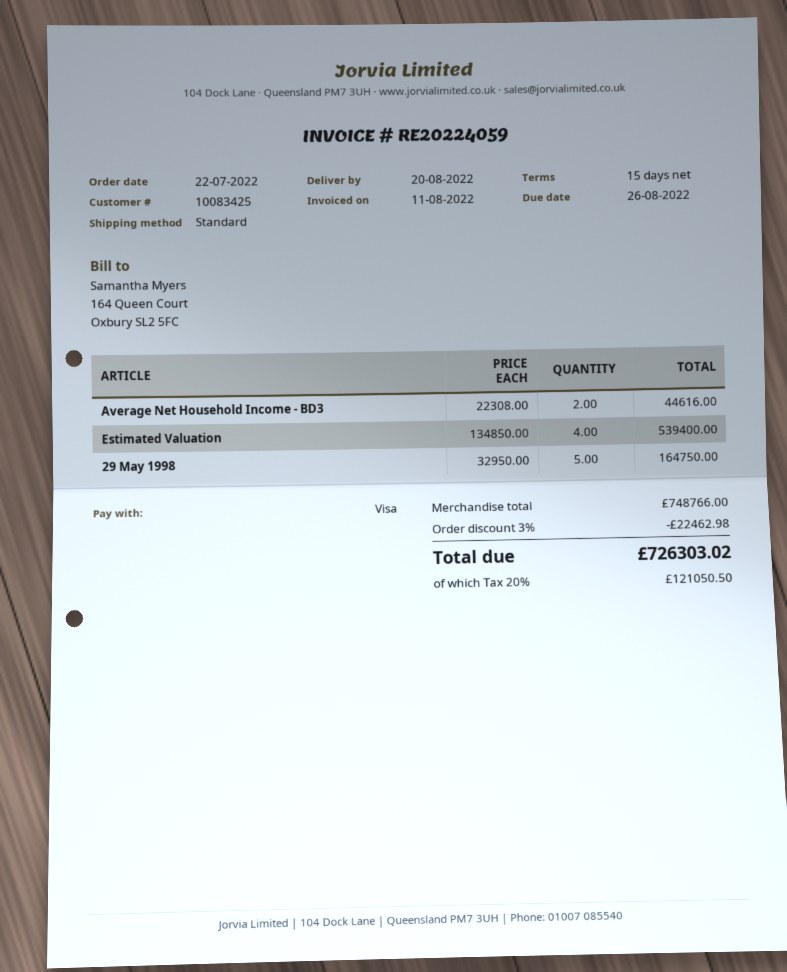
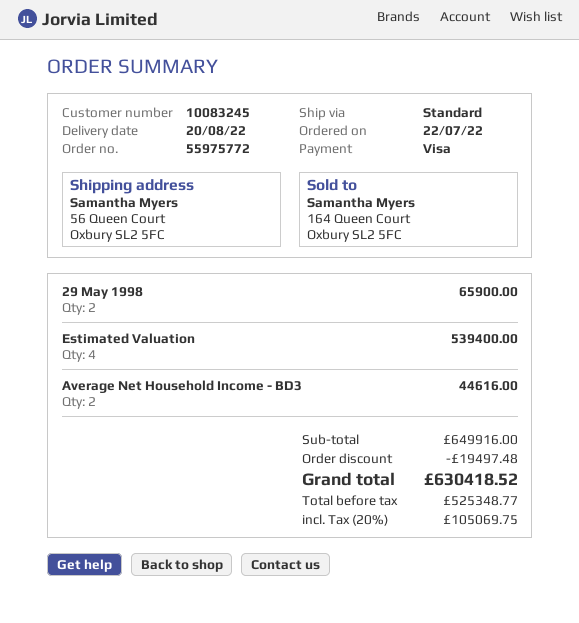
customer number: 10083425 -> 10083245
29 May 1998: 5 for 164750.00 -> 2 for 65900.00
subtotal: 748766.00 -> 649916.00
discount: 22462.98 -> 19497.48
tax: 20% = 121050.50 -> 20% = 105069.75
total: 726303.02 -> 630418.52

